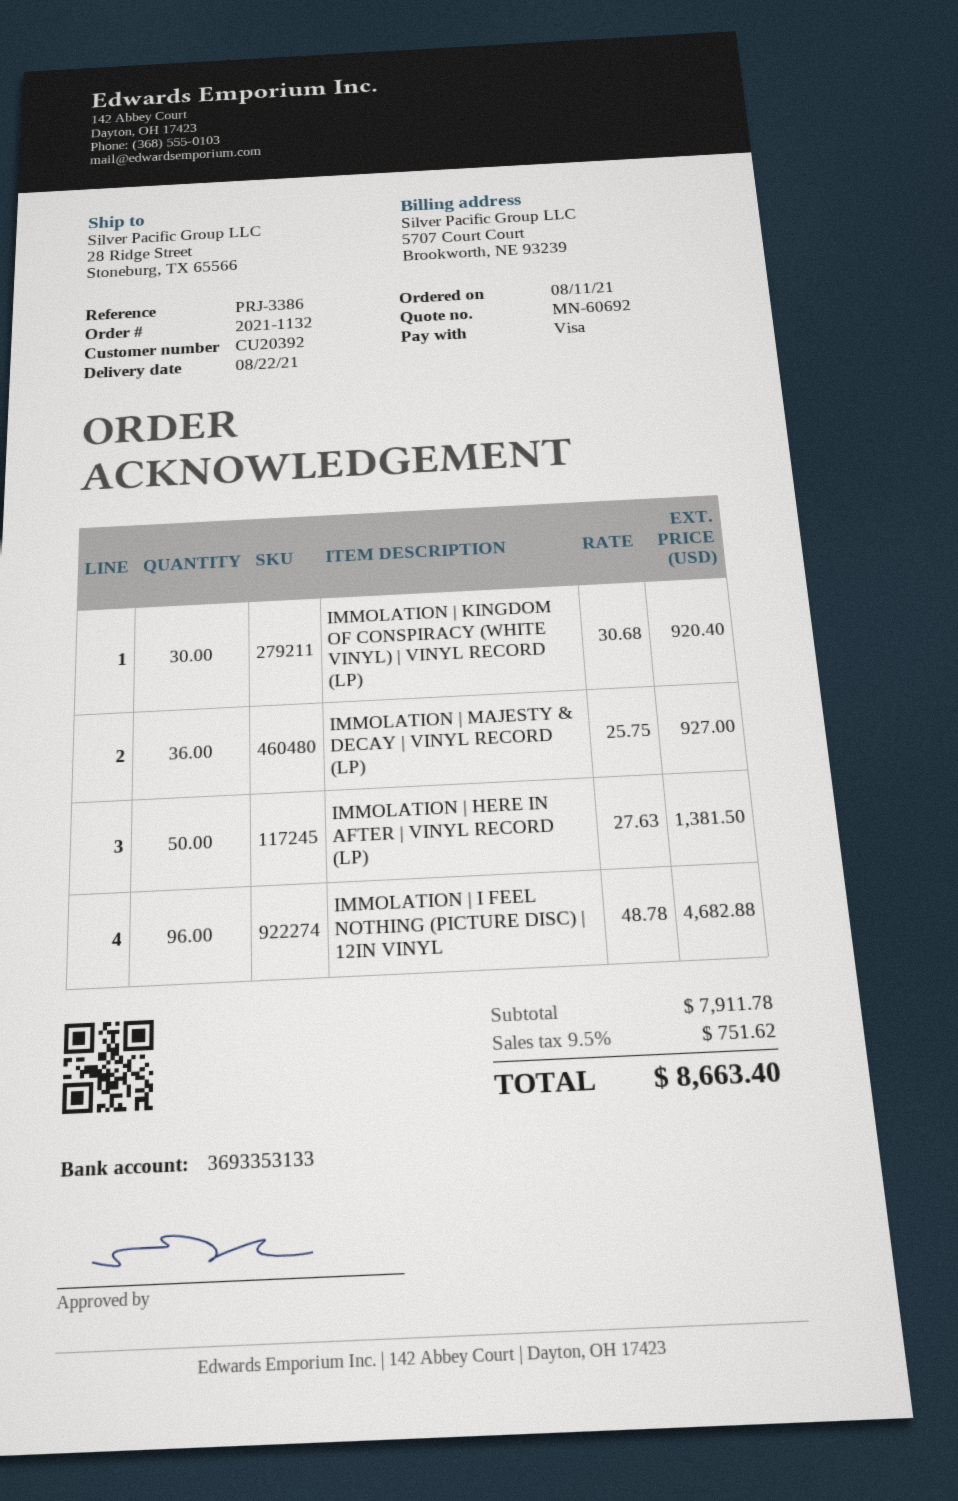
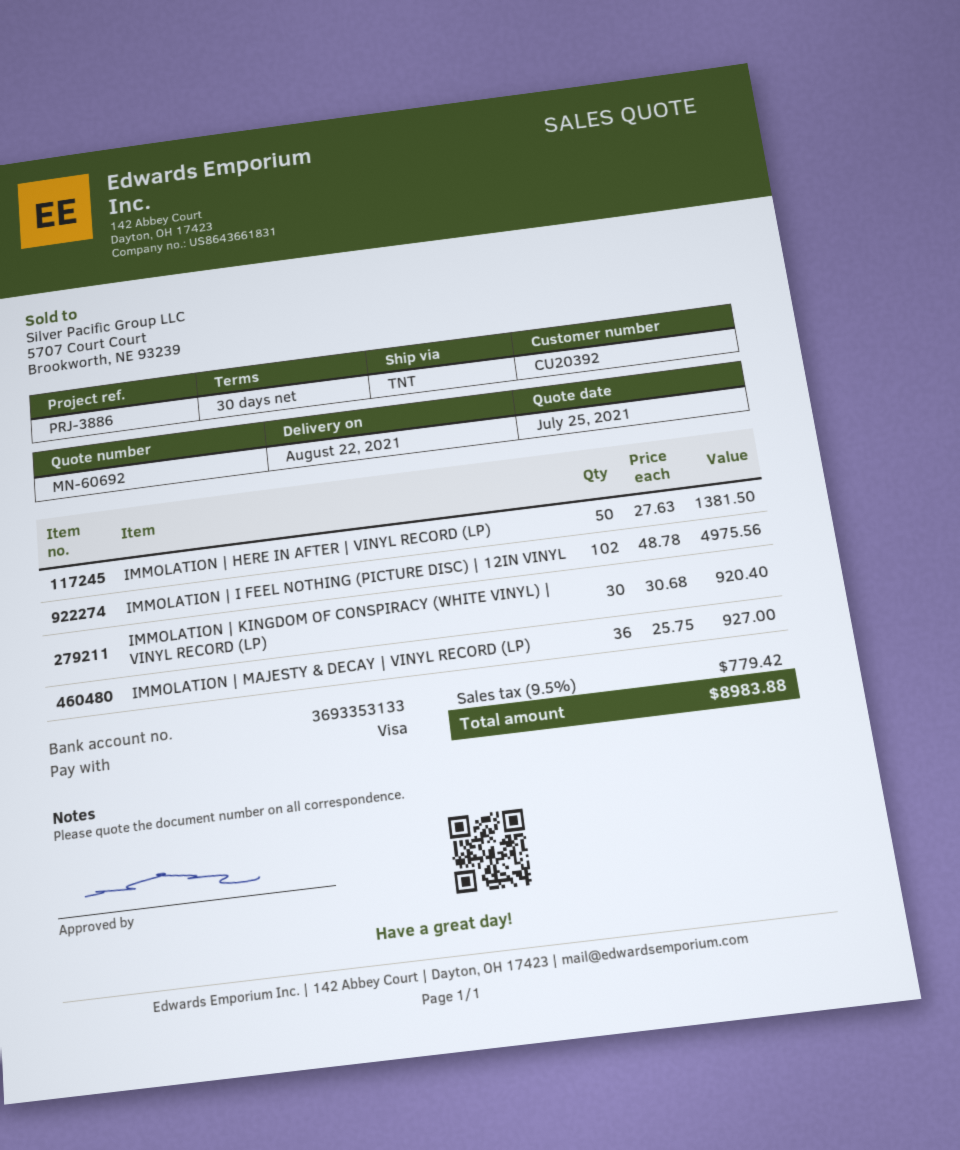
reference: PRJ-3386 -> PRJ-3886
IMMOLATION | I FEEL NOTHING (PICTURE DISC) | 12IN VINYL: 96 x 48.78 = 4682.88 -> 102 x 48.78 = 4975.56
tax: 9.5% = 751.62 -> 9.5% = 779.42
total: 8663.40 -> 8983.88

